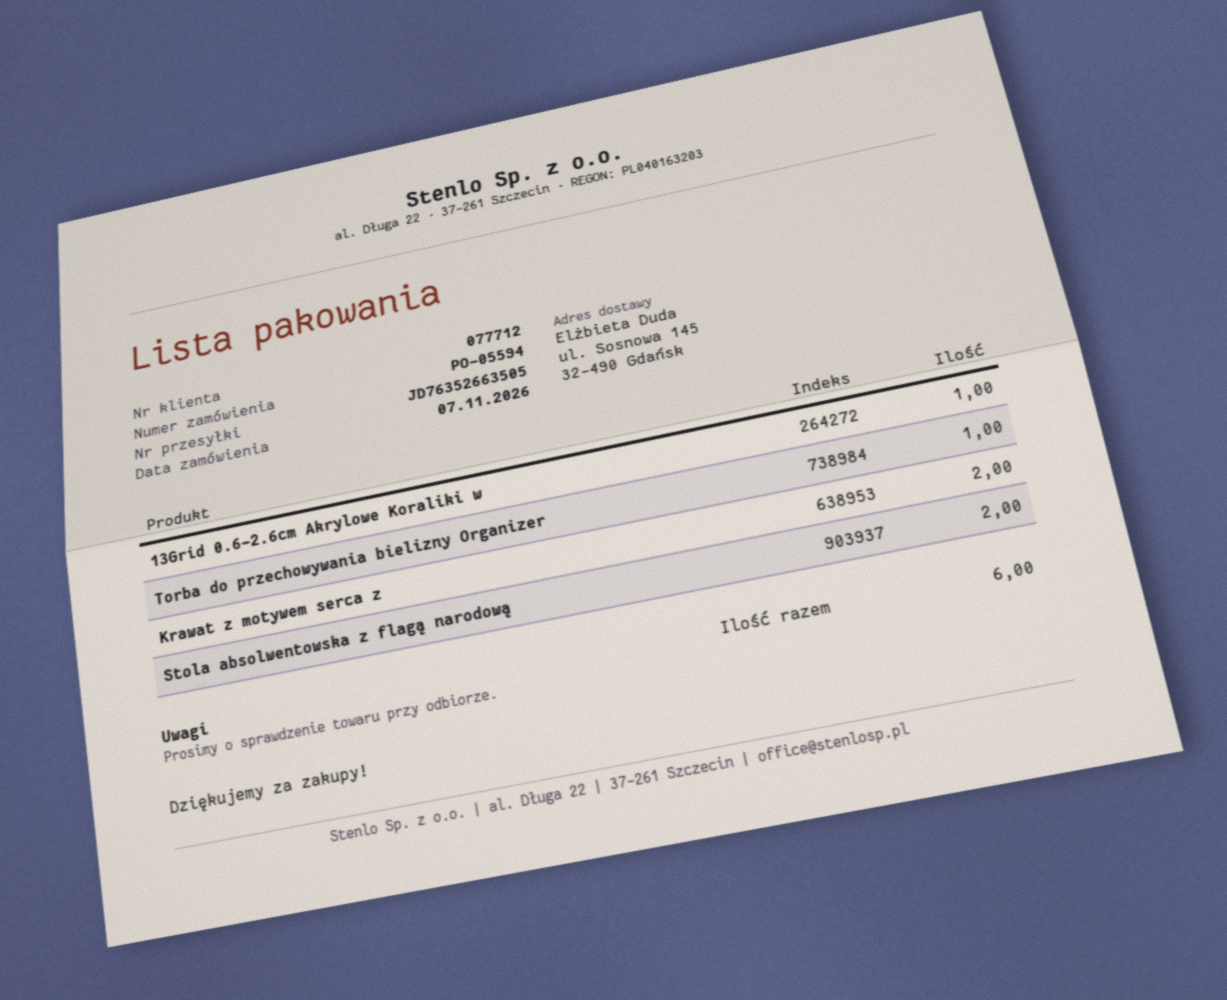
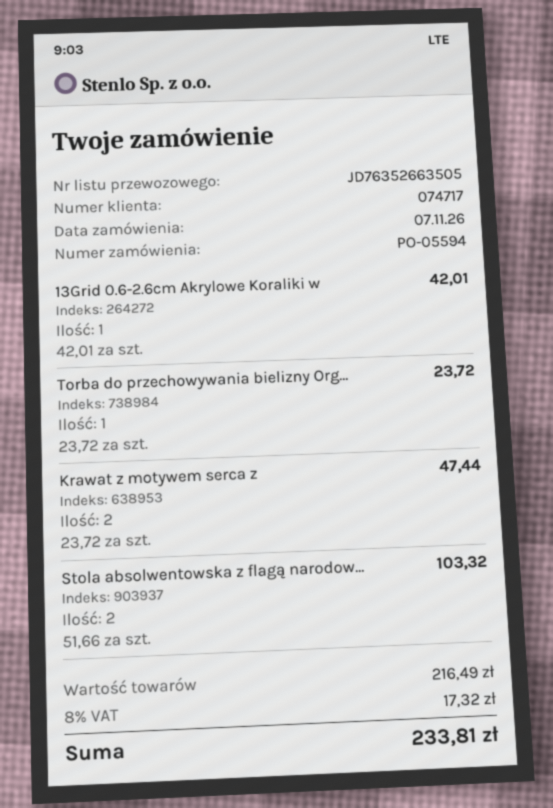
customer number: 077712 -> 074717

